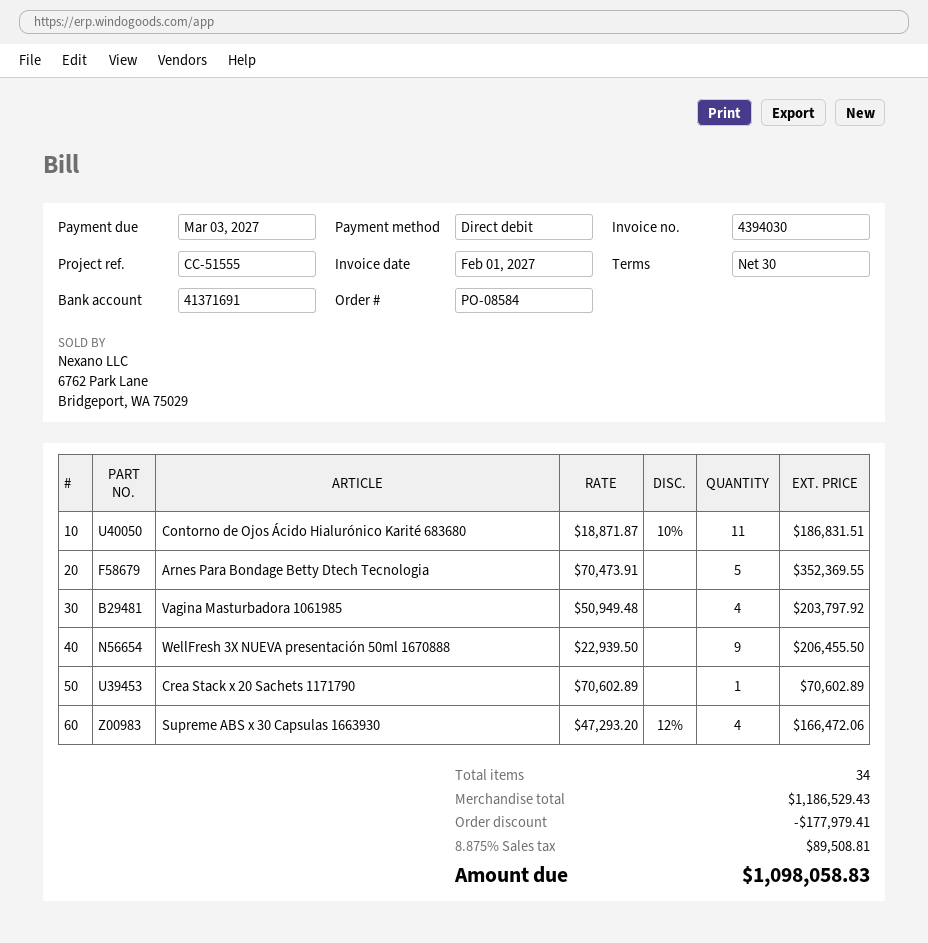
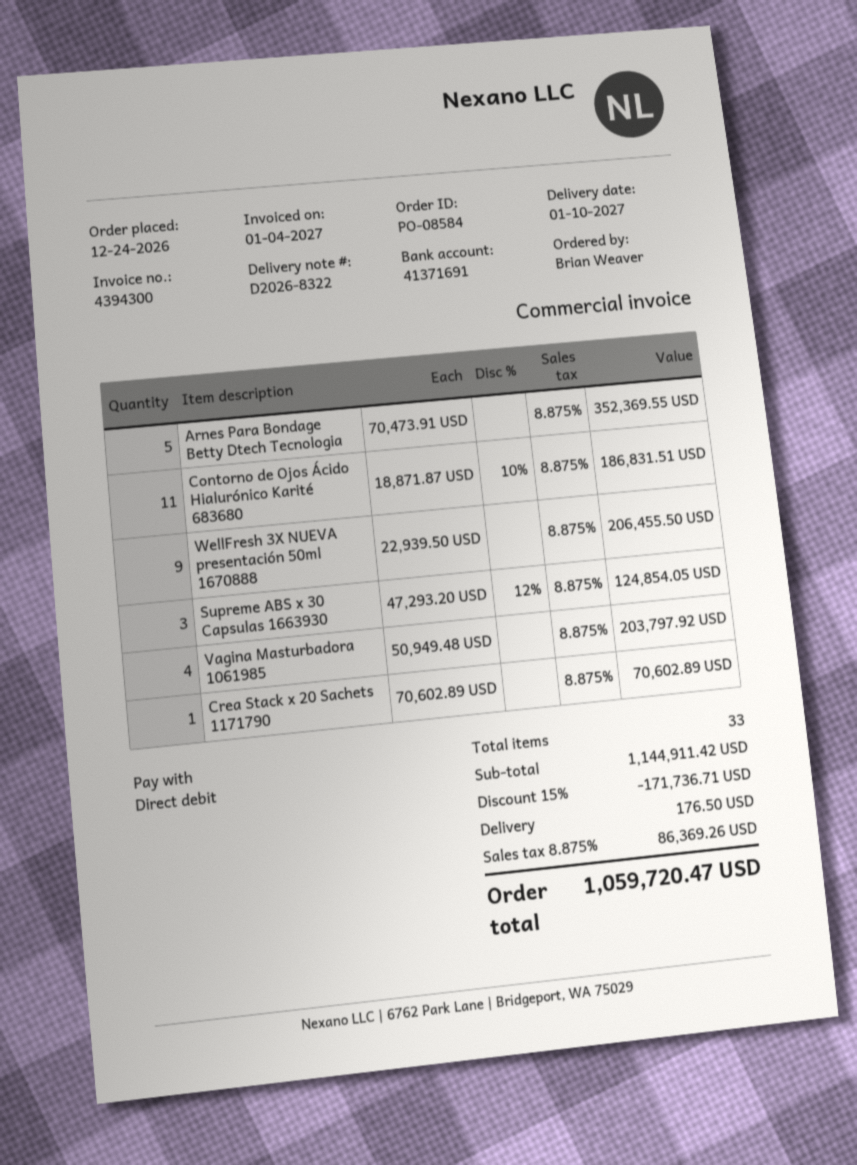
invoice number: 4394030 -> 4394300
invoice date: 2027-02-01 -> 2027-01-04
Supreme ABS x 30 Capsulas 1663930: 4 x 47293.20 - 12% = 166472.06 -> 3 x 47293.20 - 12% = 124854.05
total quantity: 34 -> 33
subtotal: 1186529.43 -> 1144911.42
discount: 177979.41 -> 171736.71
shipping: none -> 176.50
tax: 8.875% = 89508.81 -> 8.875% = 86369.26
total: 1098058.83 -> 1059720.47

